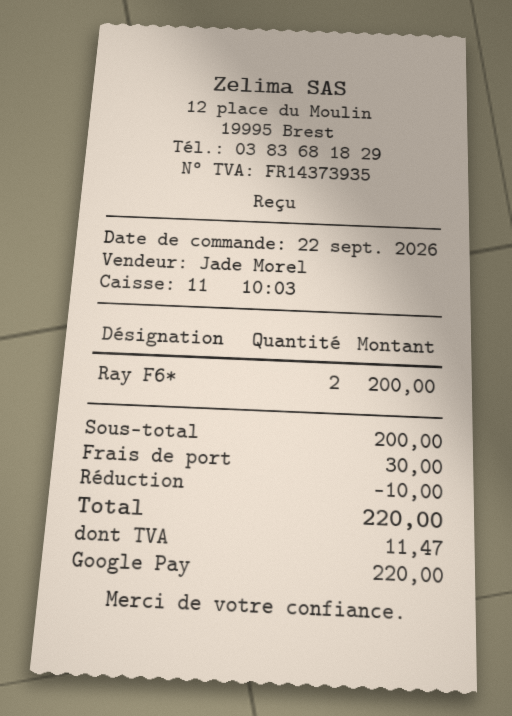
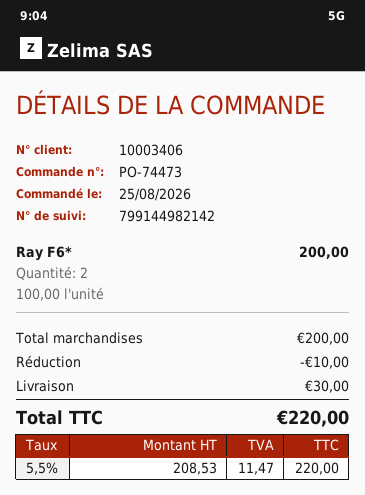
order date: 2026-09-22 -> 2026-08-25

